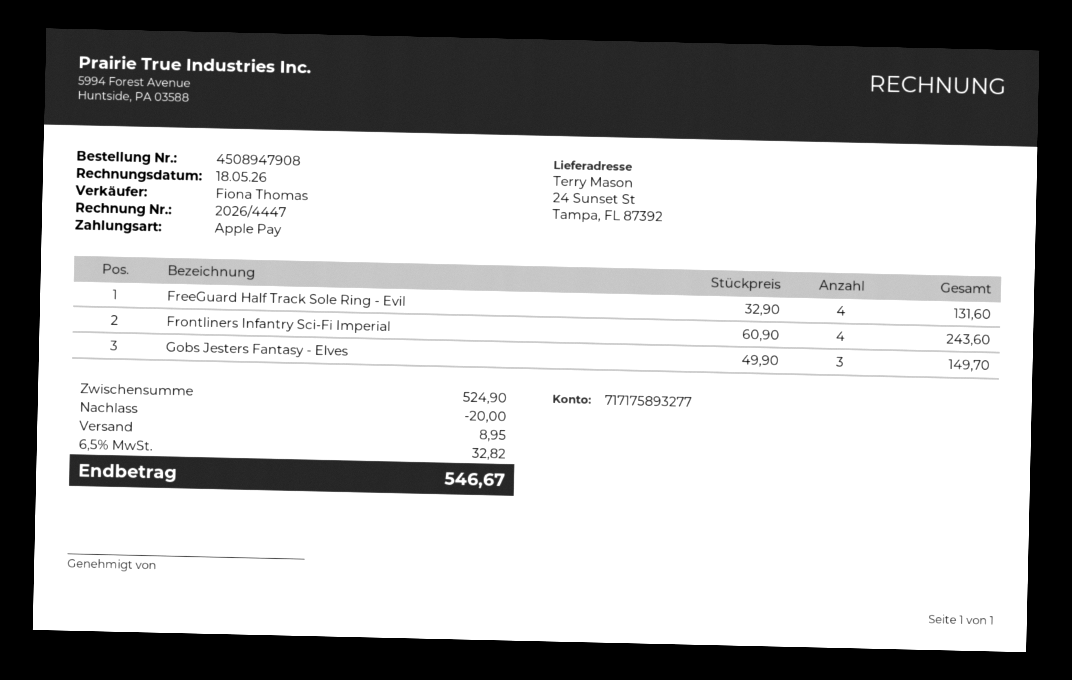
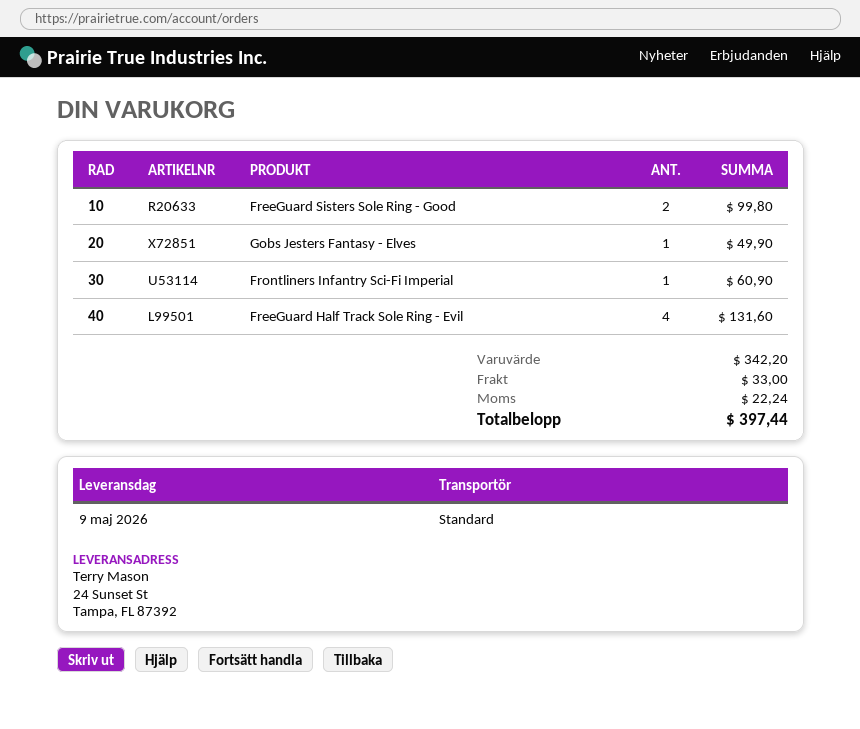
Frontliners Infantry Sci-Fi Imperial: 4 for 243.60 -> 1 for 60.90
Gobs Jesters Fantasy - Elves: 3 for 149.70 -> 1 for 49.90
FreeGuard Sisters Sole Ring - Good: none -> 2 for 99.80
subtotal: 524.90 -> 342.20
discount: 20.00 -> none
shipping: 8.95 -> 33.00
tax: 32.82 -> 22.24
total: 546.67 -> 397.44

